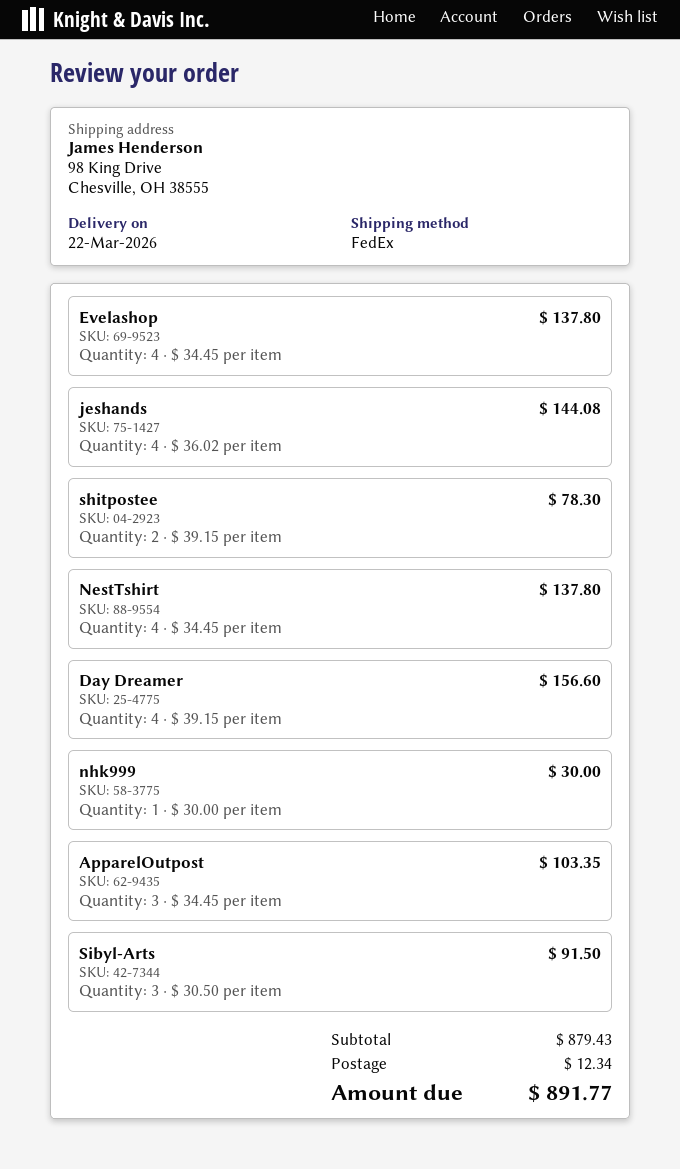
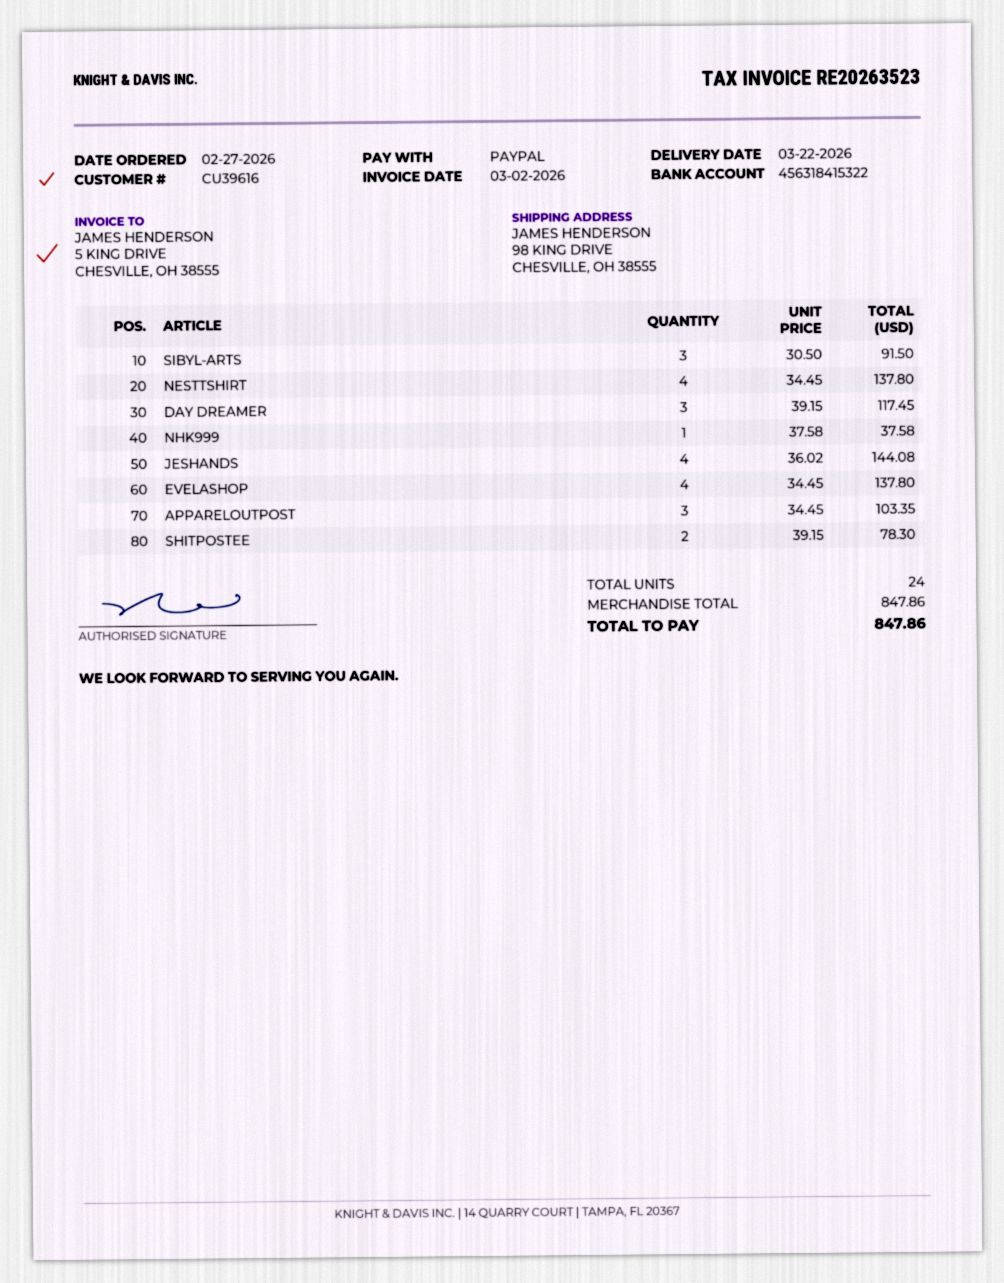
Day Dreamer: 4 x 39.15 = 156.60 -> 3 x 39.15 = 117.45
nhk999: 1 x 30.00 = 30.00 -> 1 x 37.58 = 37.58
subtotal: 879.43 -> 847.86
shipping: 12.34 -> none
total: 891.77 -> 847.86

